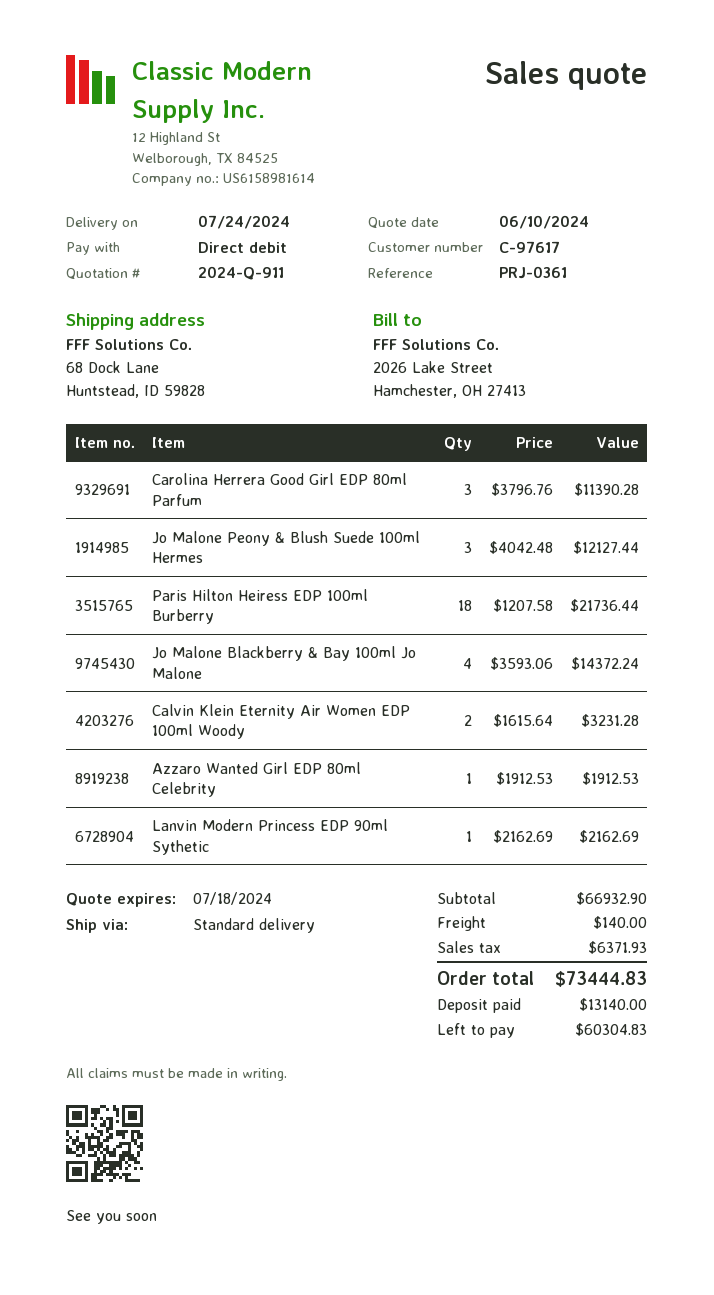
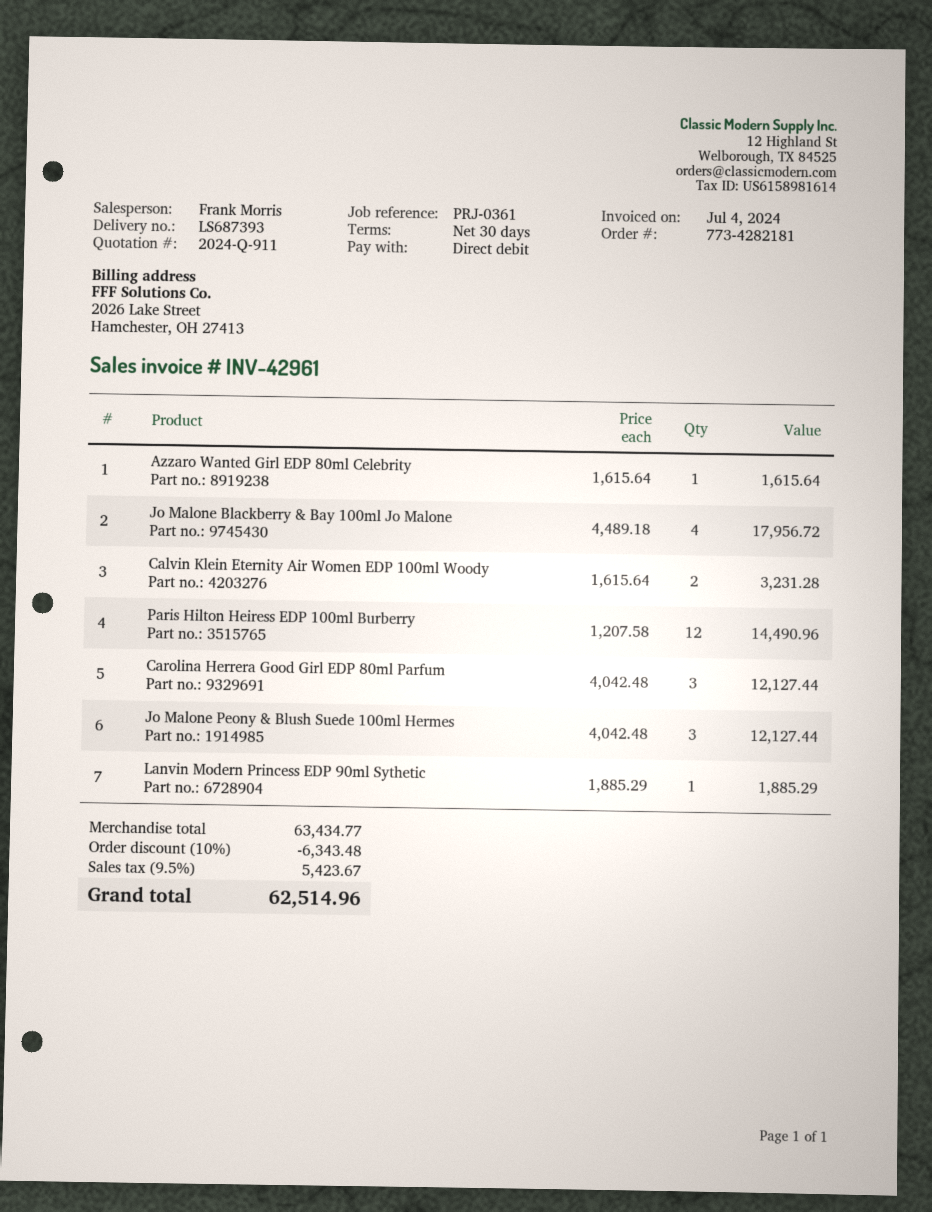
Carolina Herrera Good Girl EDP 80ml Parfum: 3 x 3796.76 = 11390.28 -> 3 x 4042.48 = 12127.44
Paris Hilton Heiress EDP 100ml Burberry: 18 x 1207.58 = 21736.44 -> 12 x 1207.58 = 14490.96
Jo Malone Blackberry & Bay 100ml Jo Malone: 4 x 3593.06 = 14372.24 -> 4 x 4489.18 = 17956.72
Azzaro Wanted Girl EDP 80ml Celebrity: 1 x 1912.53 = 1912.53 -> 1 x 1615.64 = 1615.64
Lanvin Modern Princess EDP 90ml Sythetic: 1 x 2162.69 = 2162.69 -> 1 x 1885.29 = 1885.29
subtotal: 66932.90 -> 63434.77
discount: none -> 10% = 6343.48
shipping: 140.00 -> none
tax: 6371.93 -> 5423.67
total: 73444.83 -> 62514.96

